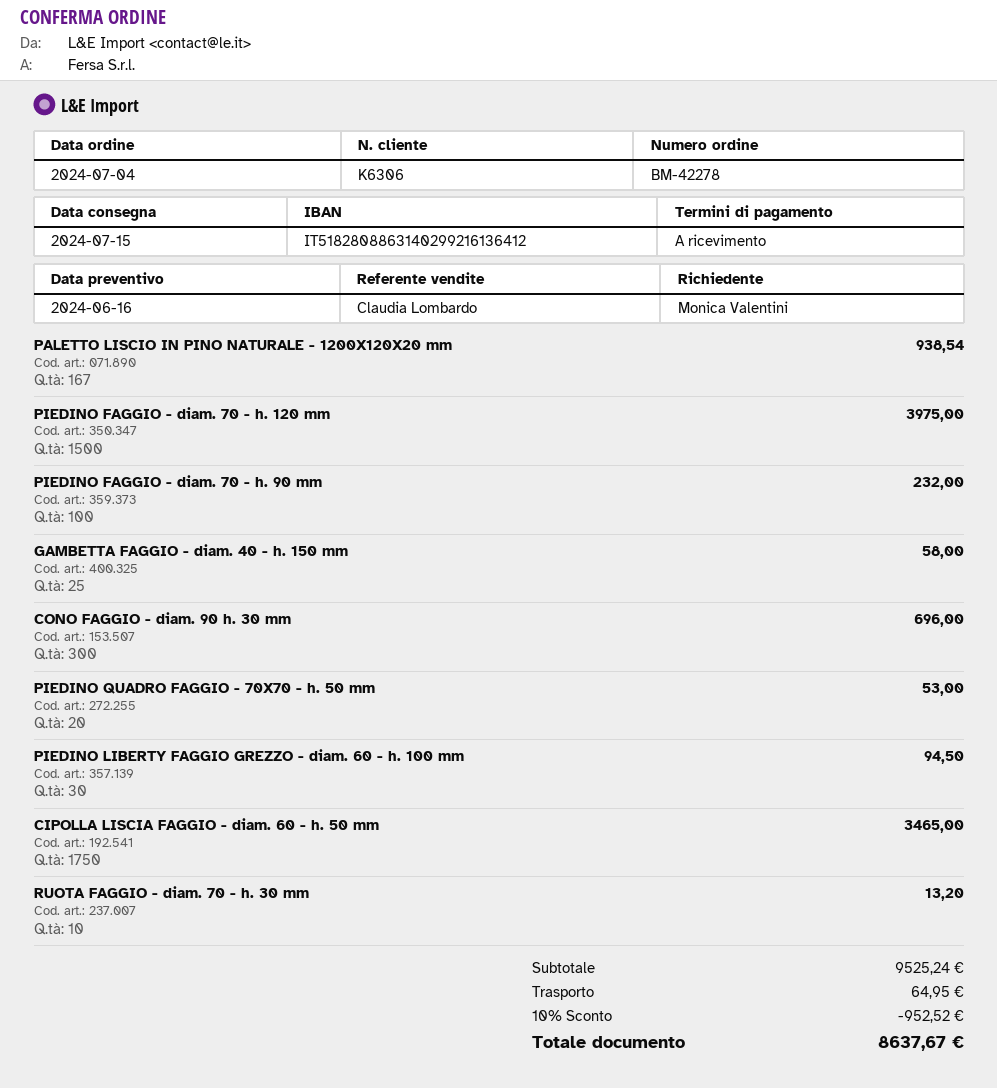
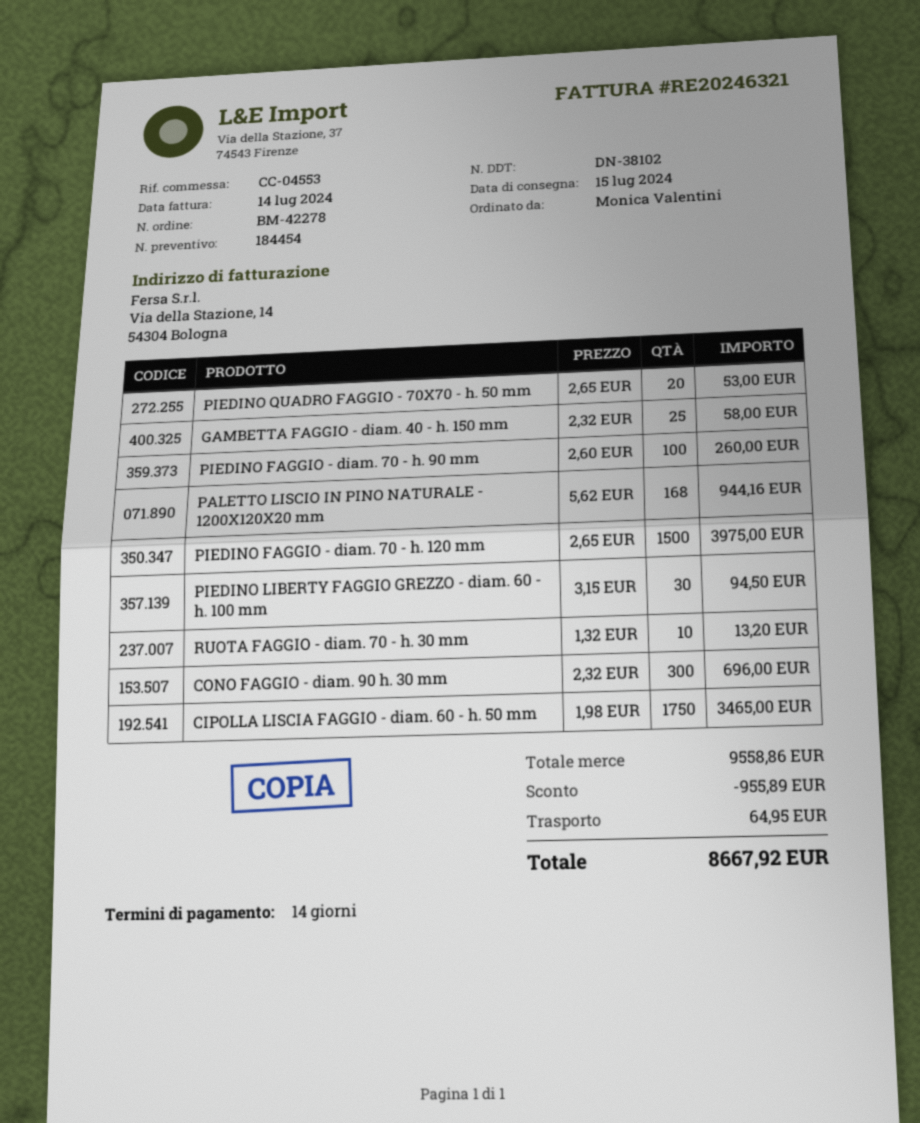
payment terms: on receipt -> 14 days
PALETTO LISCIO IN PINO NATURALE - 1200X120X20 mm: 167 for 938.54 -> 168 for 944.16
PIEDINO FAGGIO - diam. 70 - h. 90 mm: 100 for 232.00 -> 100 for 260.00
subtotal: 9525.24 -> 9558.86
discount: 952.52 -> 955.89
total: 8637.67 -> 8667.92

